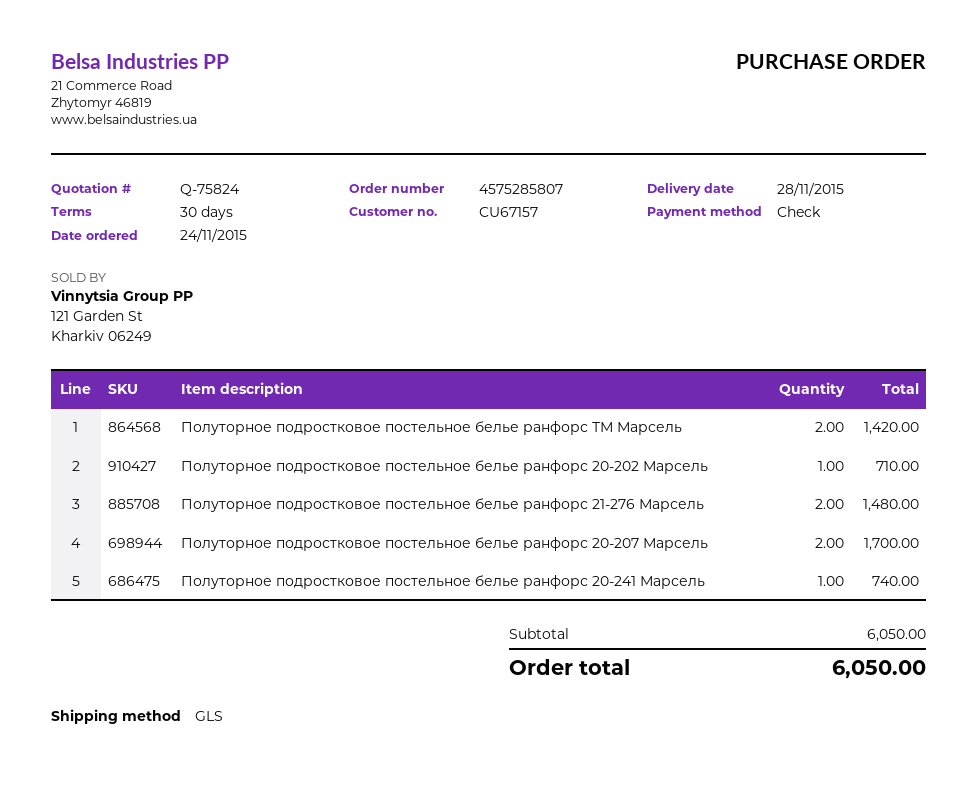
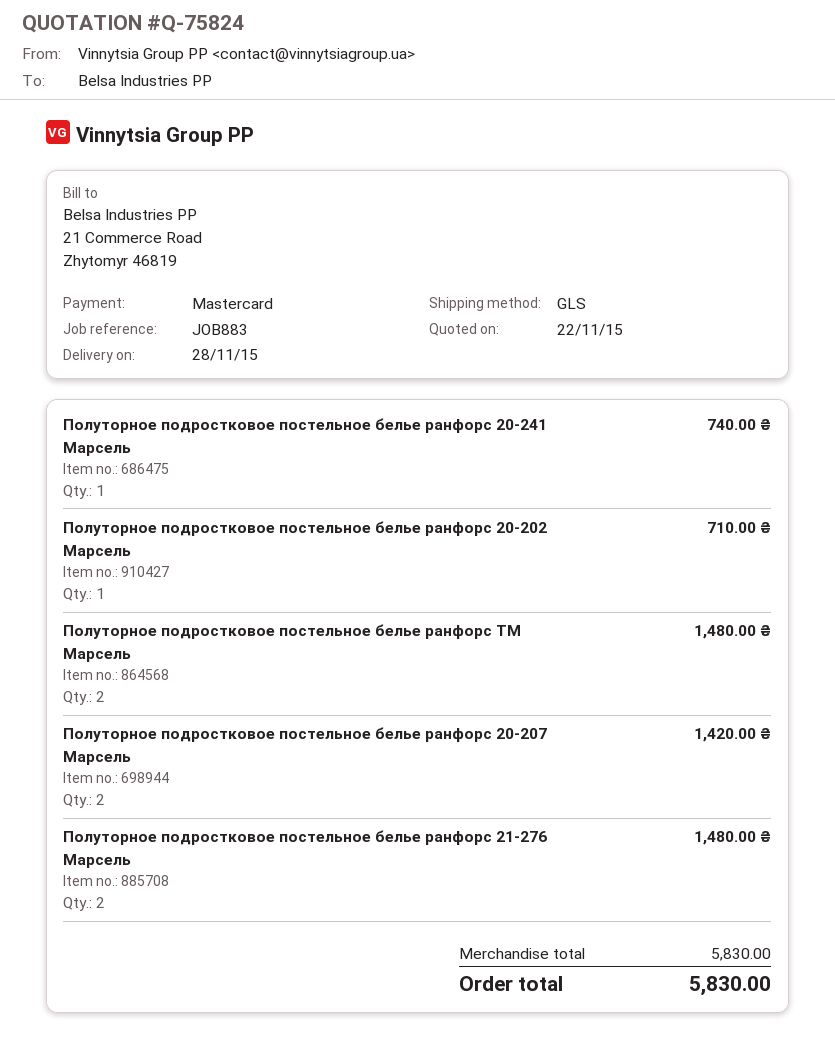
payment method: cheque -> Mastercard
Полуторное подростковое постельное белье ранфорс ТМ Марсель: 2 for 1420.00 -> 2 for 1480.00
Полуторное подростковое постельное белье ранфорс 20-207 Марсель: 2 for 1700.00 -> 2 for 1420.00
subtotal: 6050.00 -> 5830.00
total: 6050.00 -> 5830.00

